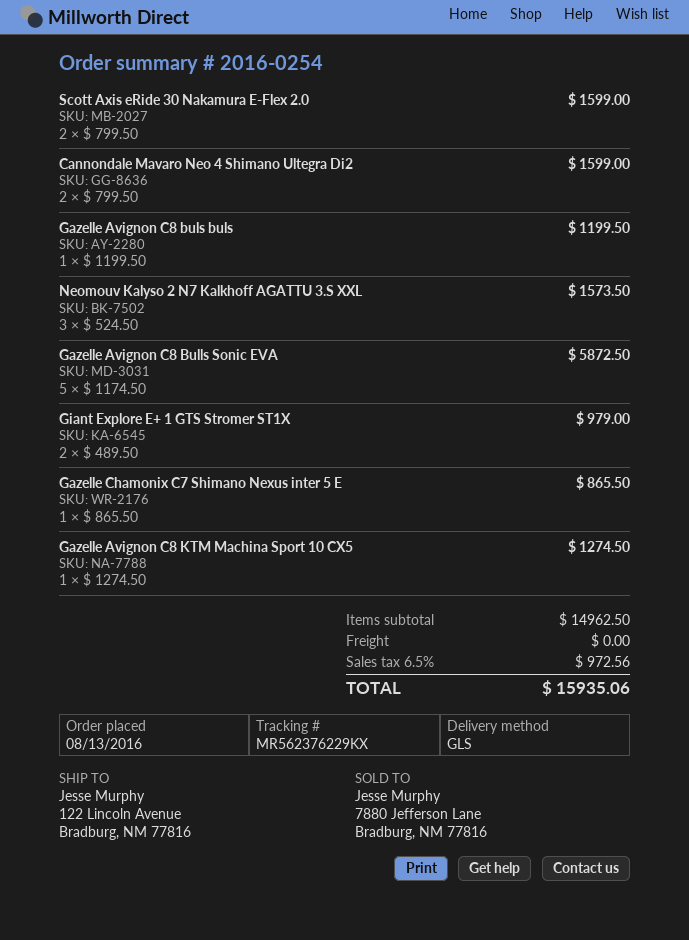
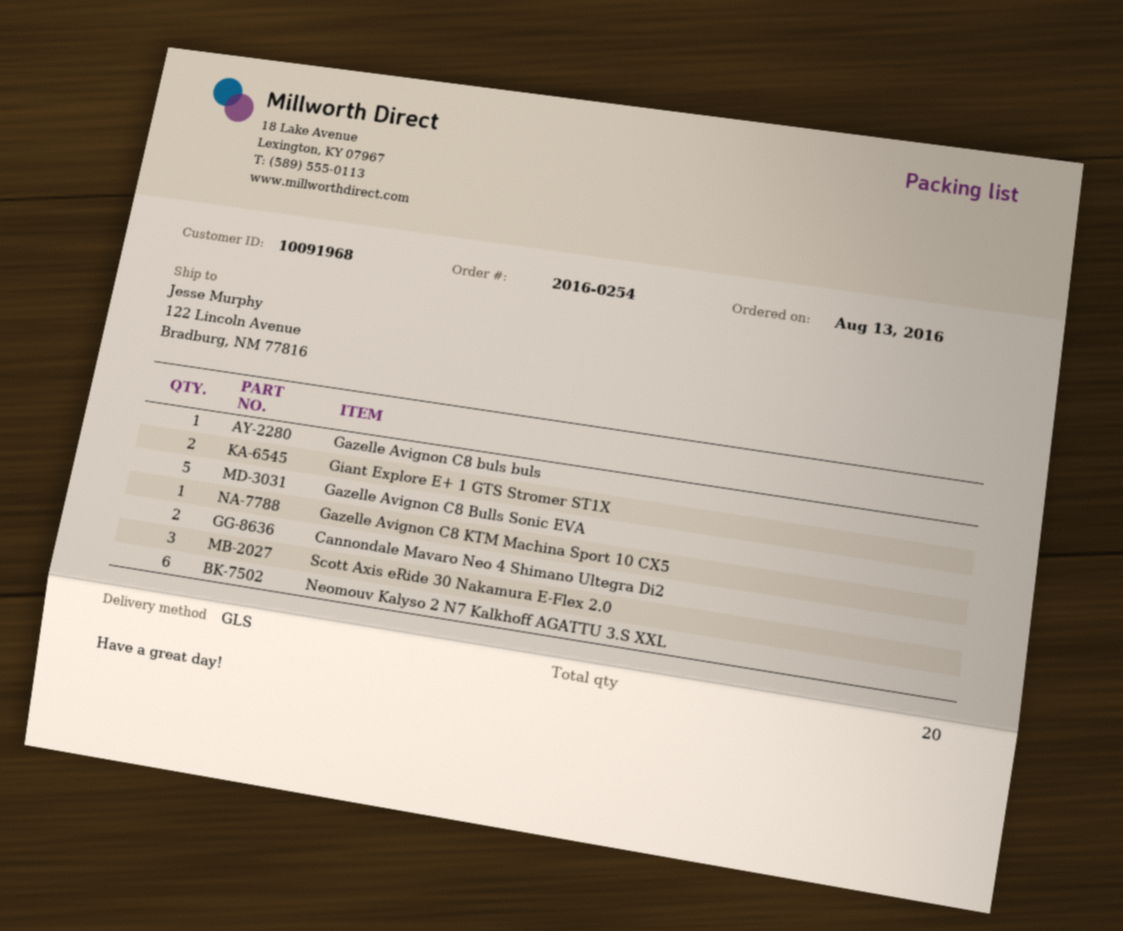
Scott Axis eRide 30 Nakamura E-Flex 2.0: 2 -> 3
Neomouv Kalyso 2 N7 Kalkhoff AGATTU 3.S XXL: 3 -> 6
Gazelle Chamonix C7 Shimano Nexus inter 5 E: 1 -> none

